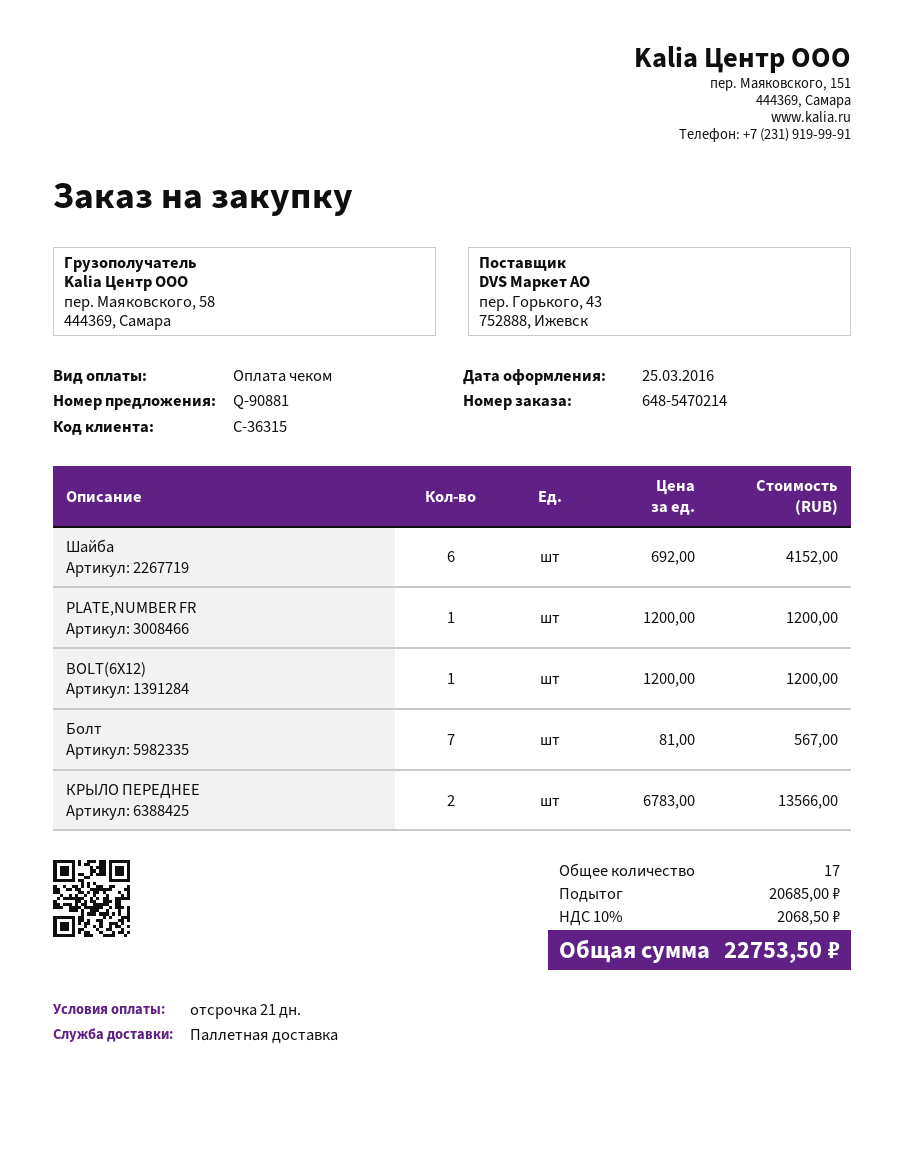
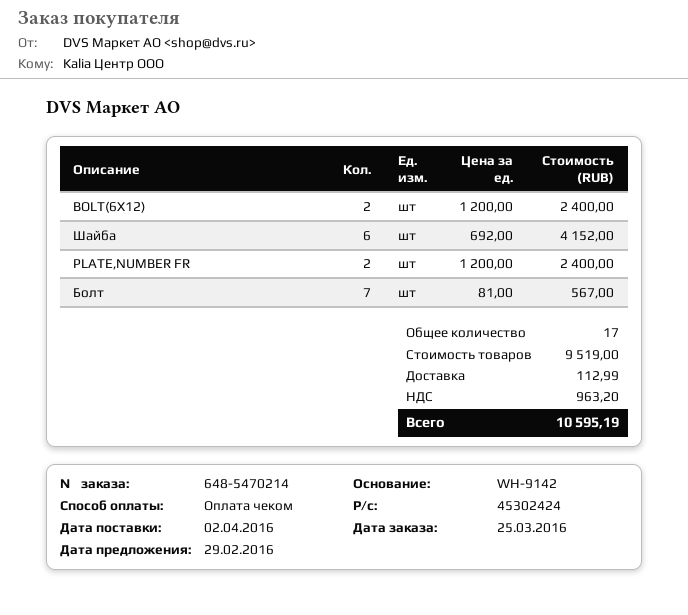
PLATE,NUMBER FR: 1 x 1200.00 = 1200.00 -> 2 x 1200.00 = 2400.00
BOLT(6X12): 1 x 1200.00 = 1200.00 -> 2 x 1200.00 = 2400.00
КРЫЛО ПЕРЕДНЕЕ: 2 x 6783.00 = 13566.00 -> none
subtotal: 20685.00 -> 9519.00
shipping: none -> 112.99
tax: 2068.50 -> 963.20
total: 22753.50 -> 10595.19

